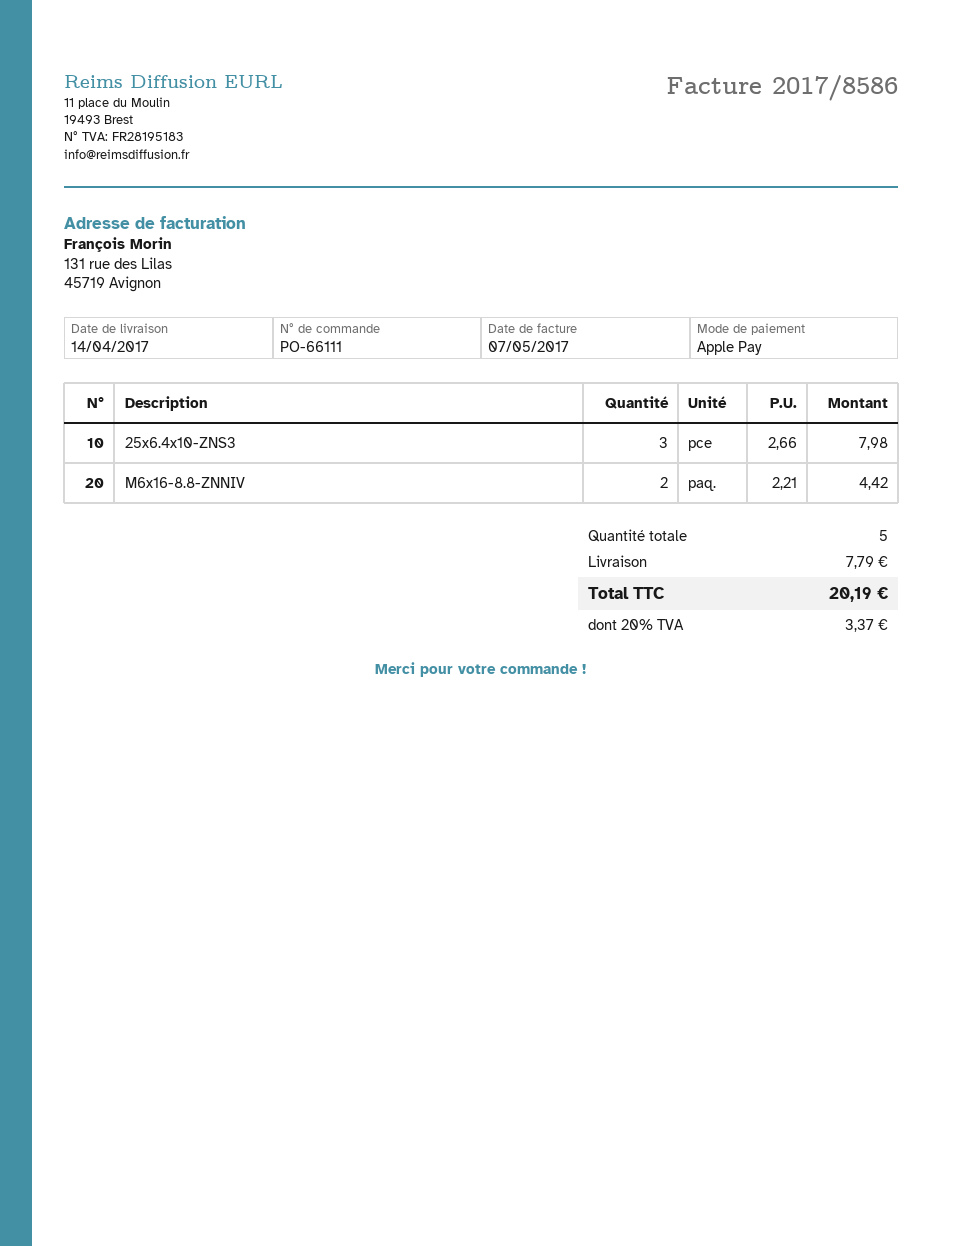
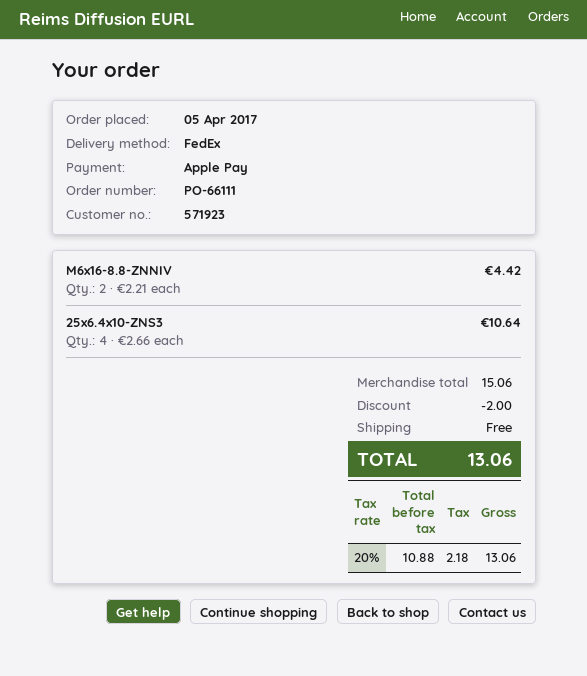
25x6.4x10-ZNS3: 3 x 2.66 = 7.98 -> 4 x 2.66 = 10.64
discount: none -> 2.00
shipping: 7.79 -> 0.00
tax: 20% = 3.37 -> 20% = 2.18
total: 20.19 -> 13.06

